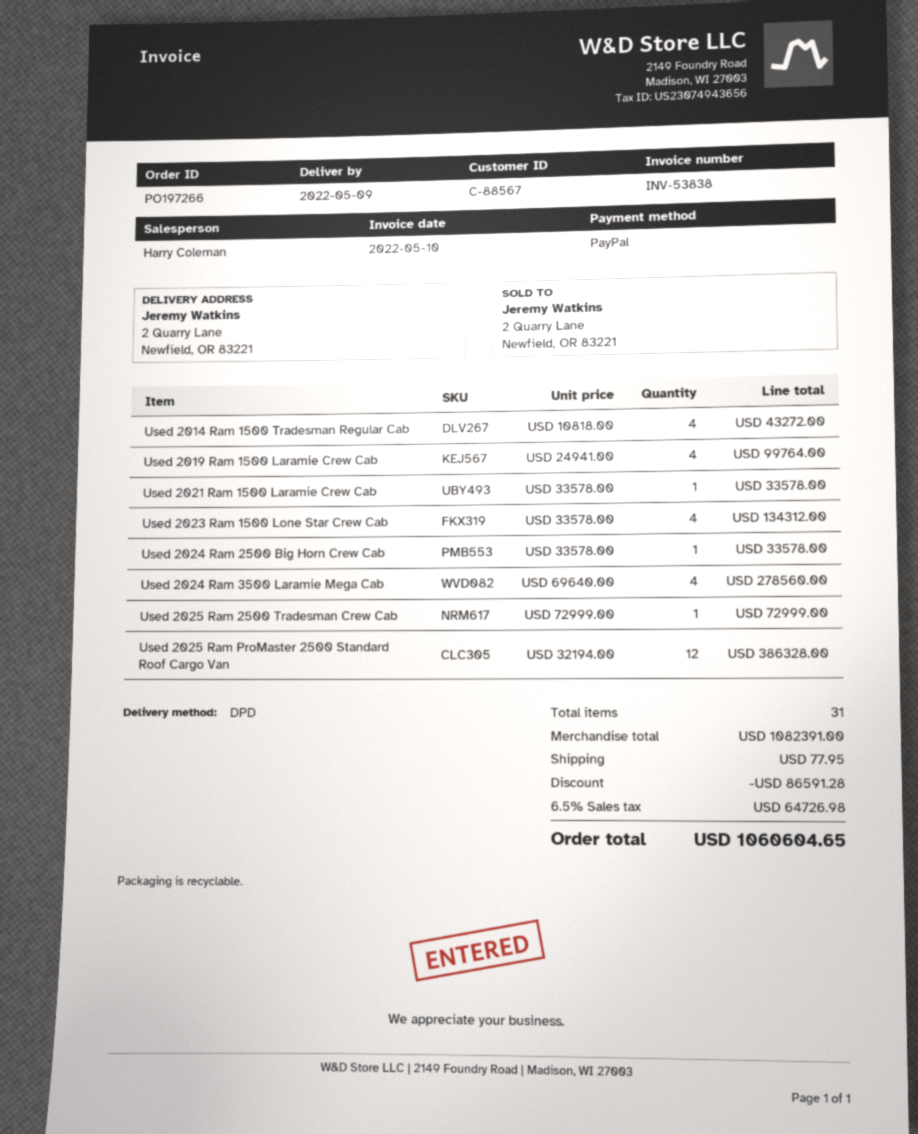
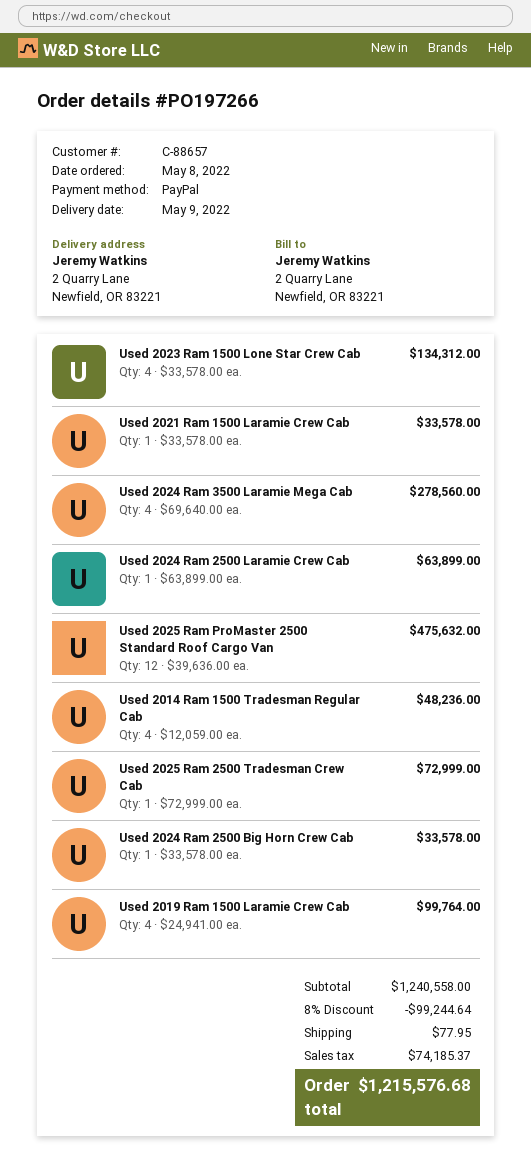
customer number: C-88567 -> C-88657
Used 2014 Ram 1500 Tradesman Regular Cab: 4 x 10818.00 = 43272.00 -> 4 x 12059.00 = 48236.00
Used 2025 Ram ProMaster 2500 Standard Roof Cargo Van: 12 x 32194.00 = 386328.00 -> 12 x 39636.00 = 475632.00
Used 2024 Ram 2500 Laramie Crew Cab: none -> 1 x 63899.00 = 63899.00
subtotal: 1082391.00 -> 1240558.00
discount: 86591.28 -> 99244.64
tax: 64726.98 -> 74185.37
total: 1060604.65 -> 1215576.68

